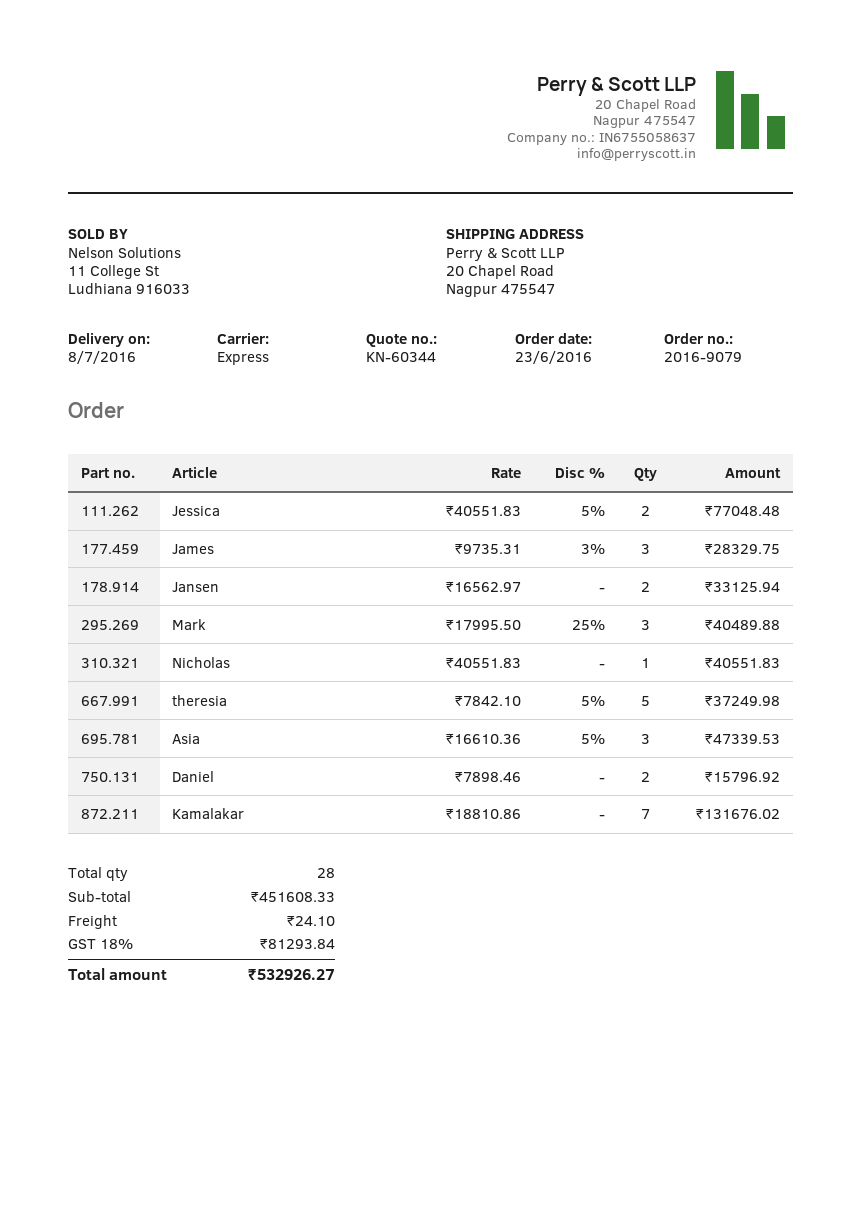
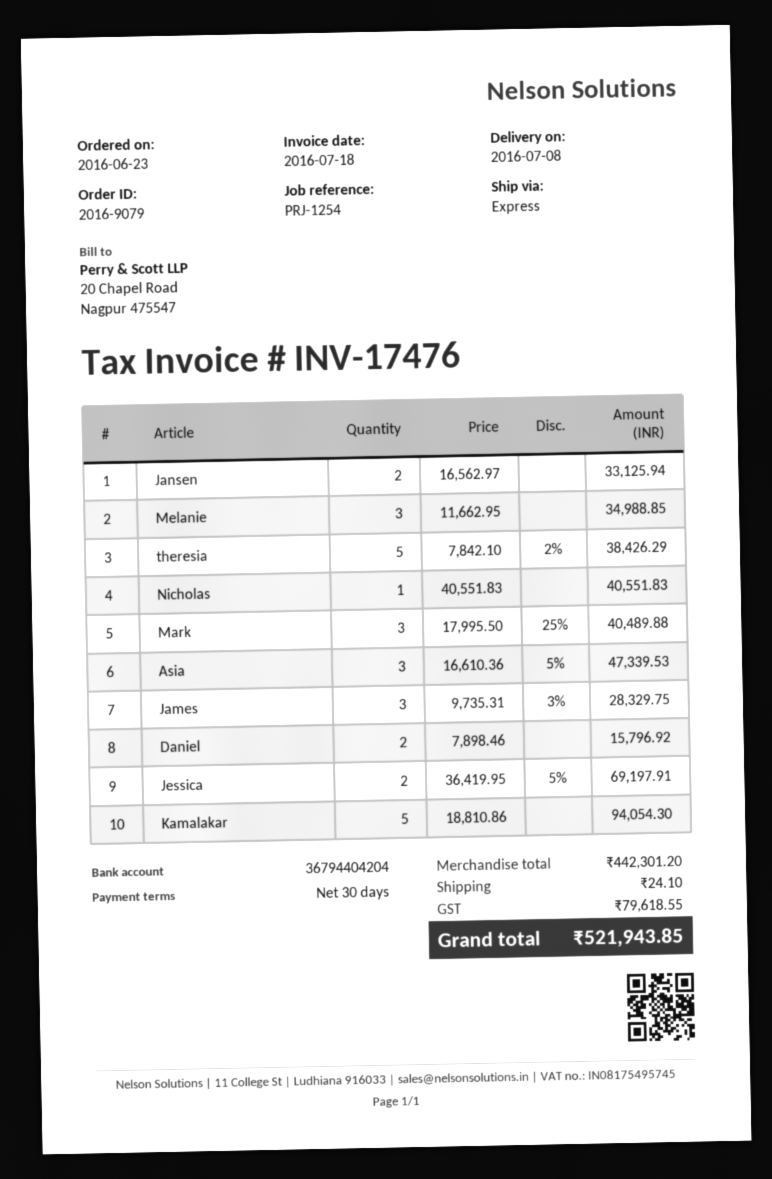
Jessica: 2 x 40551.83 - 5% = 77048.48 -> 2 x 36419.95 - 5% = 69197.91
theresia: 5 x 7842.10 - 5% = 37249.98 -> 5 x 7842.10 - 2% = 38426.29
Kamalakar: 7 x 18810.86 = 131676.02 -> 5 x 18810.86 = 94054.30
Melanie: none -> 3 x 11662.95 = 34988.85
subtotal: 451608.33 -> 442301.20
tax: 81293.84 -> 79618.55
total: 532926.27 -> 521943.85

